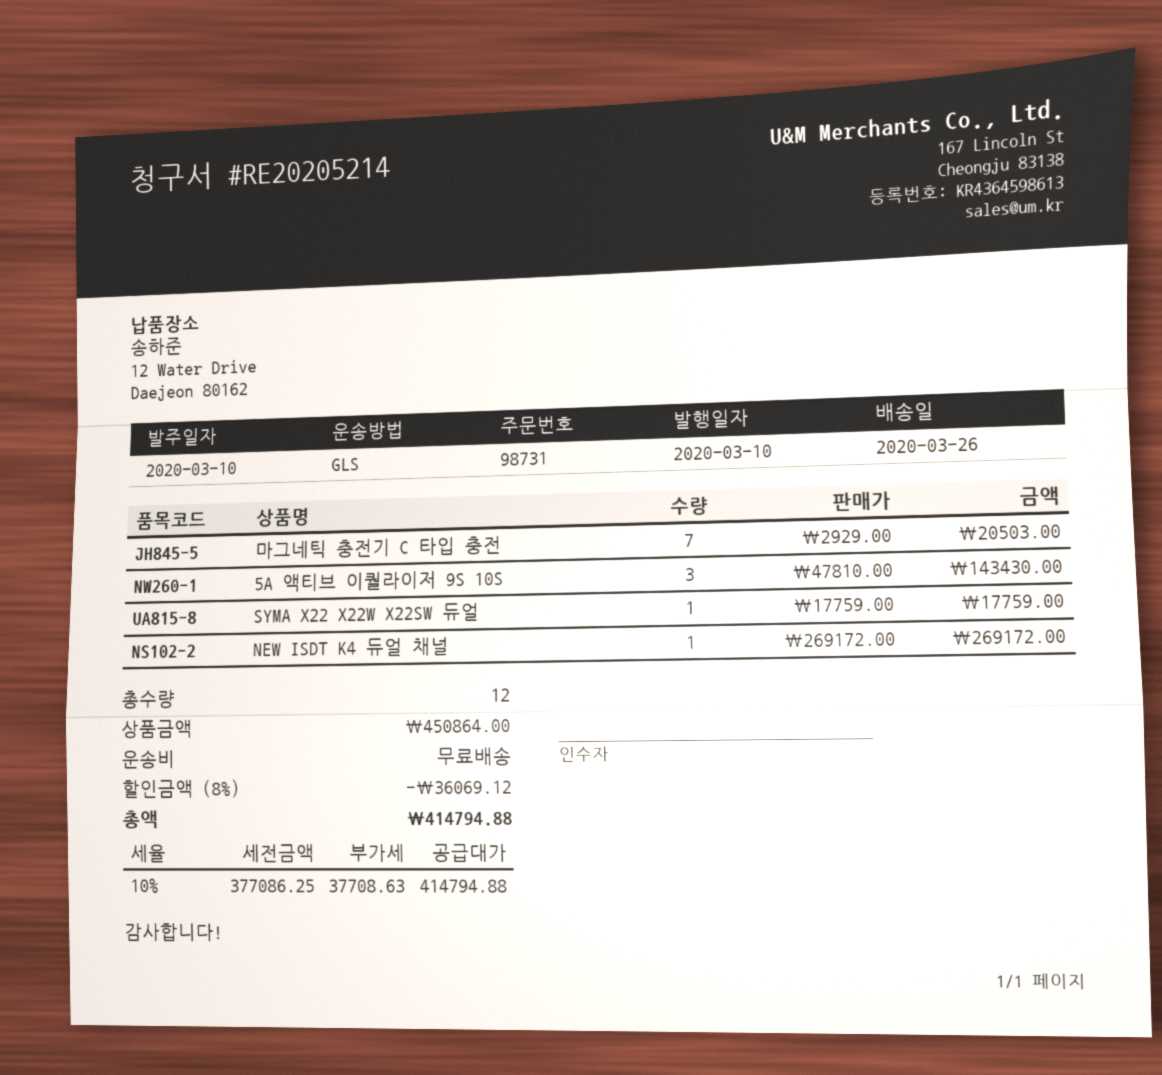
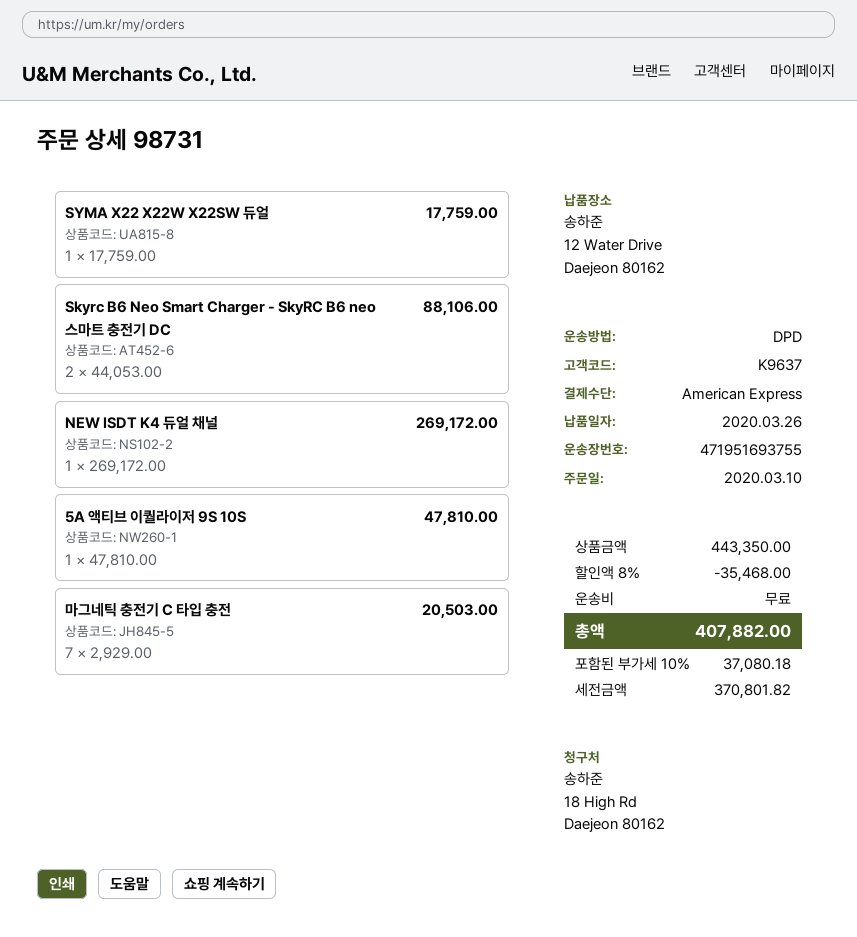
shipping method: GLS -> DPD
5A 액티브 이퀄라이저 9S 10S: 3 x 47810.00 = 143430.00 -> 1 x 47810.00 = 47810.00
Skyrc B6 Neo Smart Charger - SkyRC B6 neo 스마트 충전기 DC: none -> 2 x 44053.00 = 88106.00
subtotal: 450864.00 -> 443350.00
discount: 8% = 36069.12 -> 8% = 35468.00
net: 377086.25 -> 370801.82
tax: 10% = 37708.63 -> 10% = 37080.18
total: 414794.88 -> 407882.00

